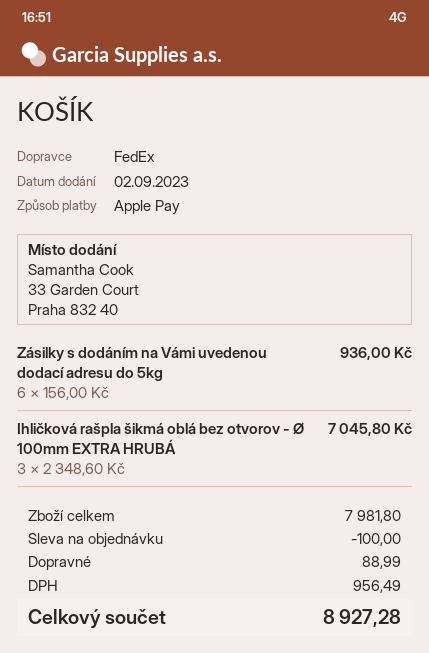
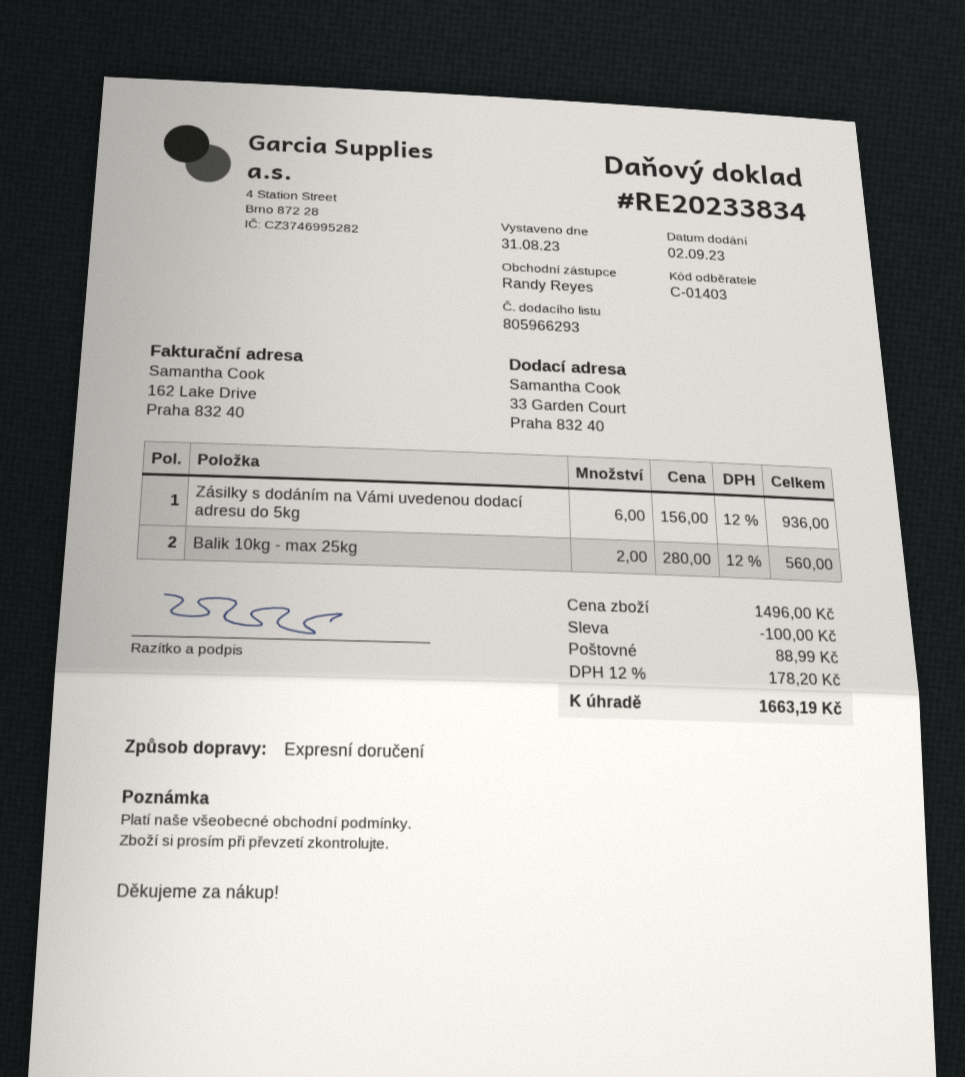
shipping method: FedEx -> express
Ihličková rašpla šikmá oblá bez otvorov - Ø 100mm EXTRA HRUBÁ: 3 x 2348.60 = 7045.80 -> none
Balik 10kg - max 25kg: none -> 2 x 280.00 = 560.00
subtotal: 7981.80 -> 1496.00
tax: 956.49 -> 178.20
total: 8927.28 -> 1663.19

